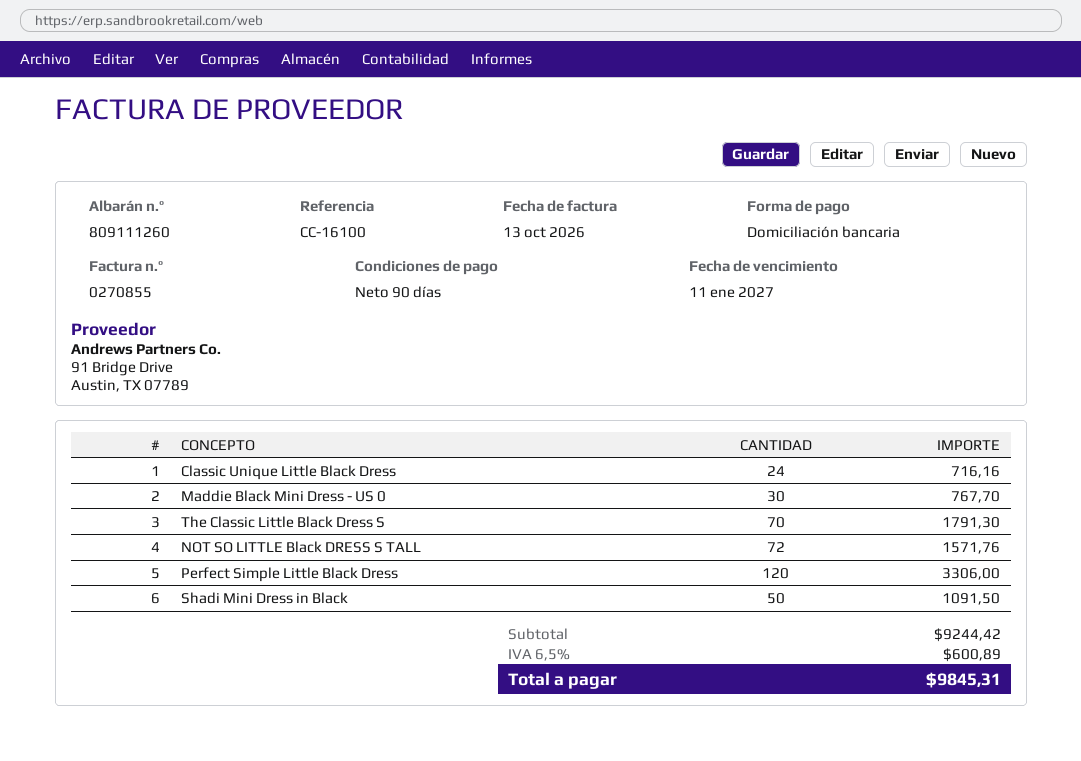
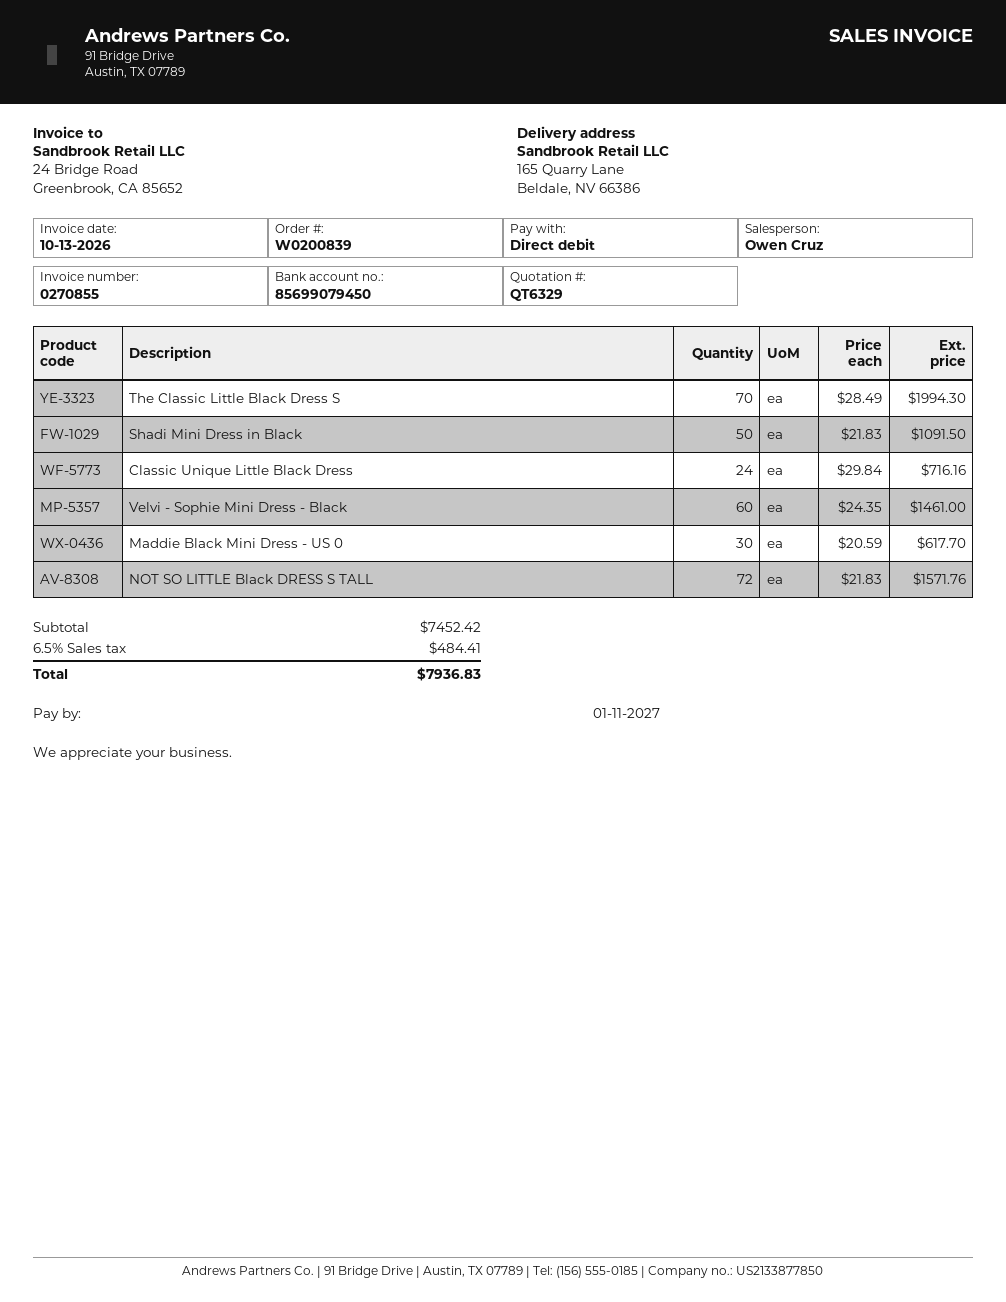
Maddie Black Mini Dress - US 0: 30 for 767.70 -> 30 for 617.70
The Classic Little Black Dress S: 70 for 1791.30 -> 70 for 1994.30
Perfect Simple Little Black Dress: 120 for 3306.00 -> none
Velvi - Sophie Mini Dress - Black: none -> 60 for 1461.00
subtotal: 9244.42 -> 7452.42
tax: 6.5% = 600.89 -> 6.5% = 484.41
total: 9845.31 -> 7936.83

